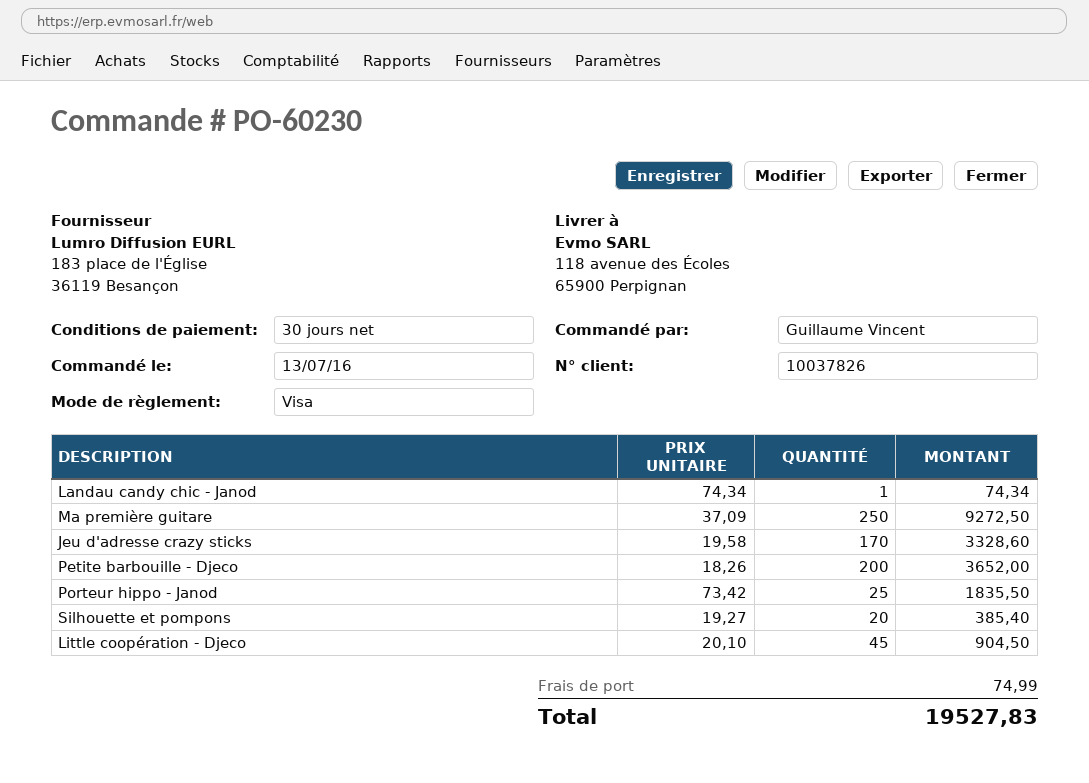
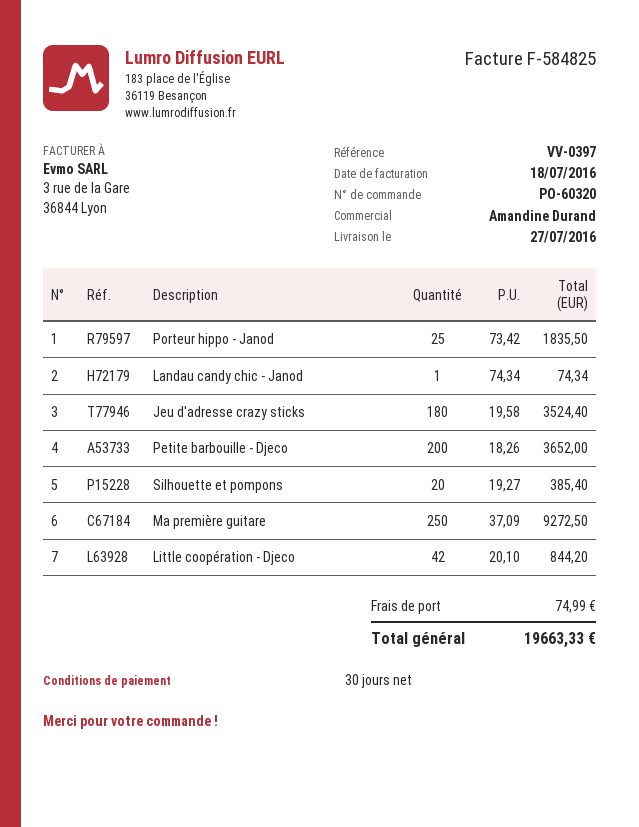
order number: PO-60230 -> PO-60320
Jeu d'adresse crazy sticks: 170 x 19.58 = 3328.60 -> 180 x 19.58 = 3524.40
Little coopération - Djeco: 45 x 20.10 = 904.50 -> 42 x 20.10 = 844.20
total: 19527.83 -> 19663.33

